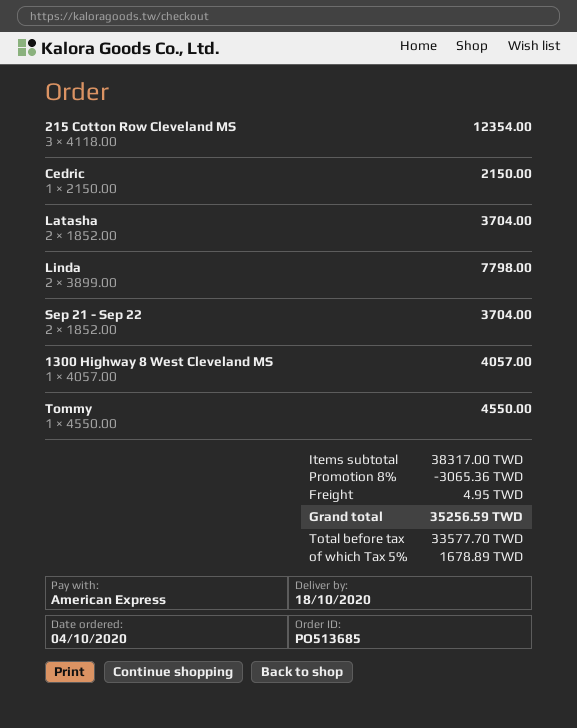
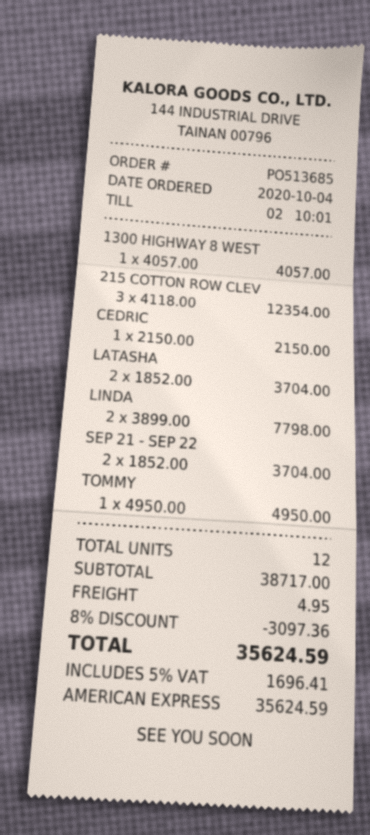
Tommy: 1 x 4550.00 = 4550.00 -> 1 x 4950.00 = 4950.00
subtotal: 38317.00 -> 38717.00
discount: 8% = 3065.36 -> 8% = 3097.36
tax: 5% = 1678.89 -> 5% = 1696.41
total: 35256.59 -> 35624.59

